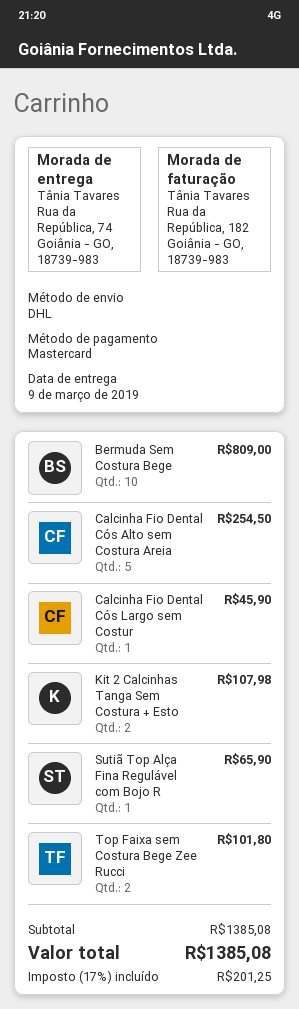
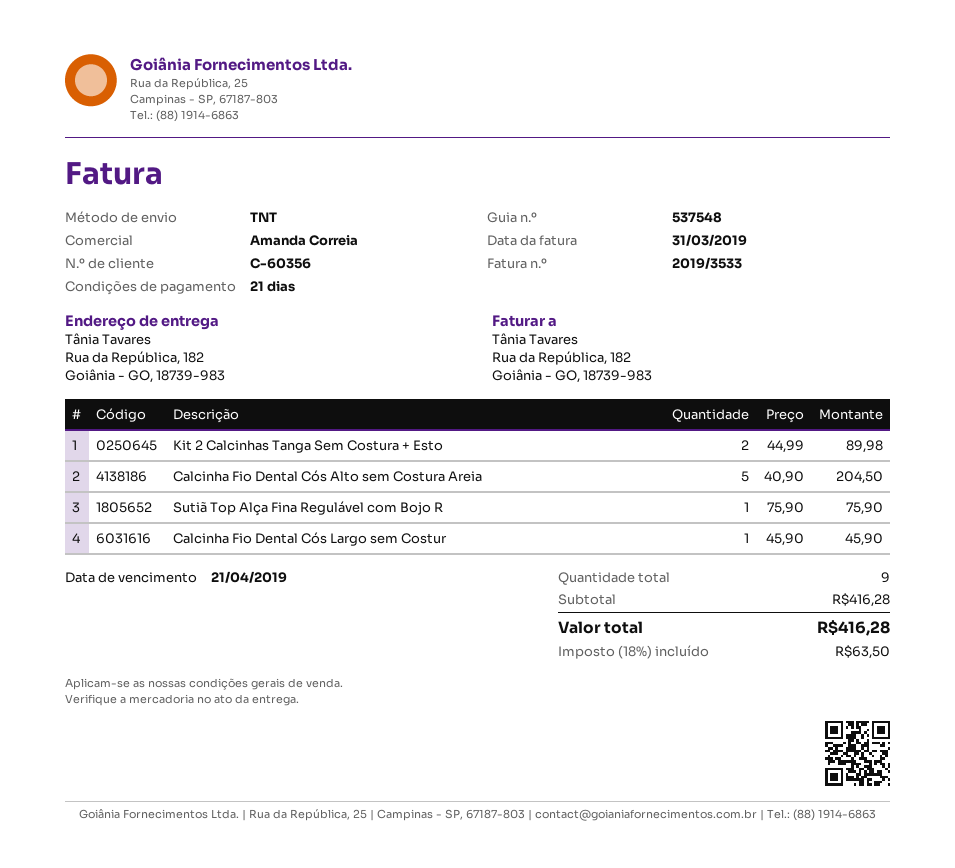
shipping method: DHL -> TNT
ship to: Rua da República, 74, Goiânia - GO, 18739-983 -> Rua da República, 182, Goiânia - GO, 18739-983
Bermuda Sem Costura Bege: 10 for 809.00 -> none
Calcinha Fio Dental Cós Alto sem Costura Areia: 5 for 254.50 -> 5 for 204.50
Kit 2 Calcinhas Tanga Sem Costura + Esto: 2 for 107.98 -> 2 for 89.98
Sutiã Top Alça Fina Regulável com Bojo R: 1 for 65.90 -> 1 for 75.90
Top Faixa sem Costura Bege Zee Rucci: 2 for 101.80 -> none
subtotal: 1385.08 -> 416.28
tax: 17% = 201.25 -> 18% = 63.50
total: 1385.08 -> 416.28

